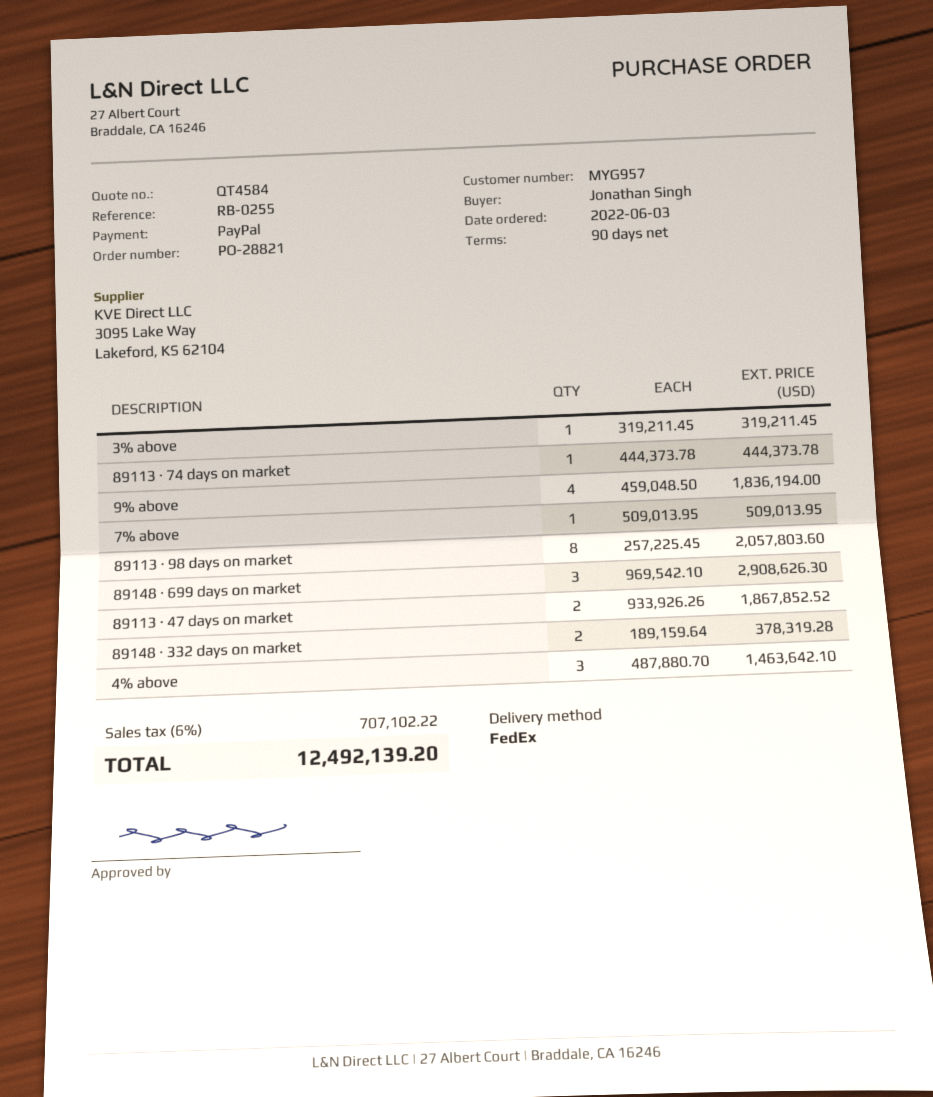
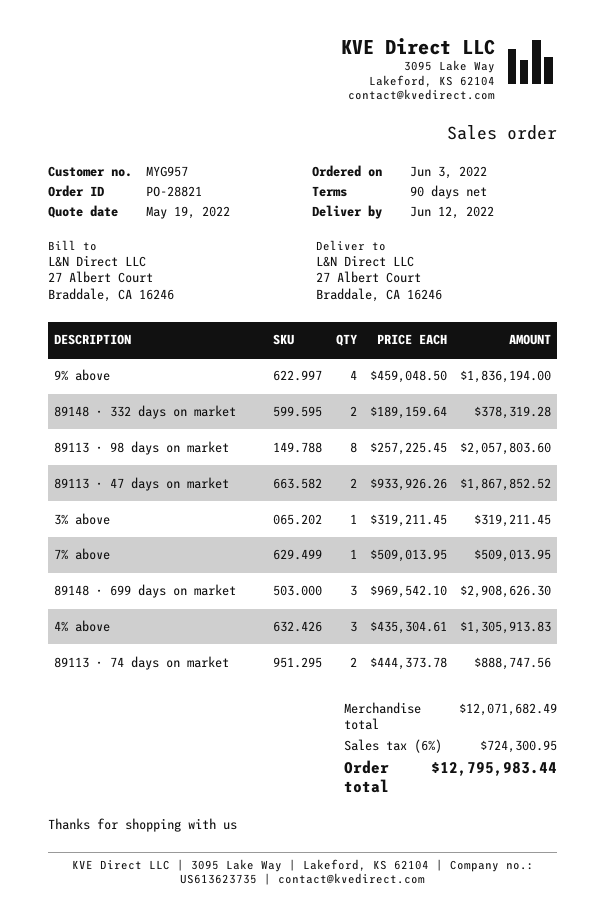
89113 · 74 days on market: 1 x 444373.78 = 444373.78 -> 2 x 444373.78 = 888747.56
4% above: 3 x 487880.70 = 1463642.10 -> 3 x 435304.61 = 1305913.83
tax: 6% = 707102.22 -> 6% = 724300.95
total: 12492139.20 -> 12795983.44

